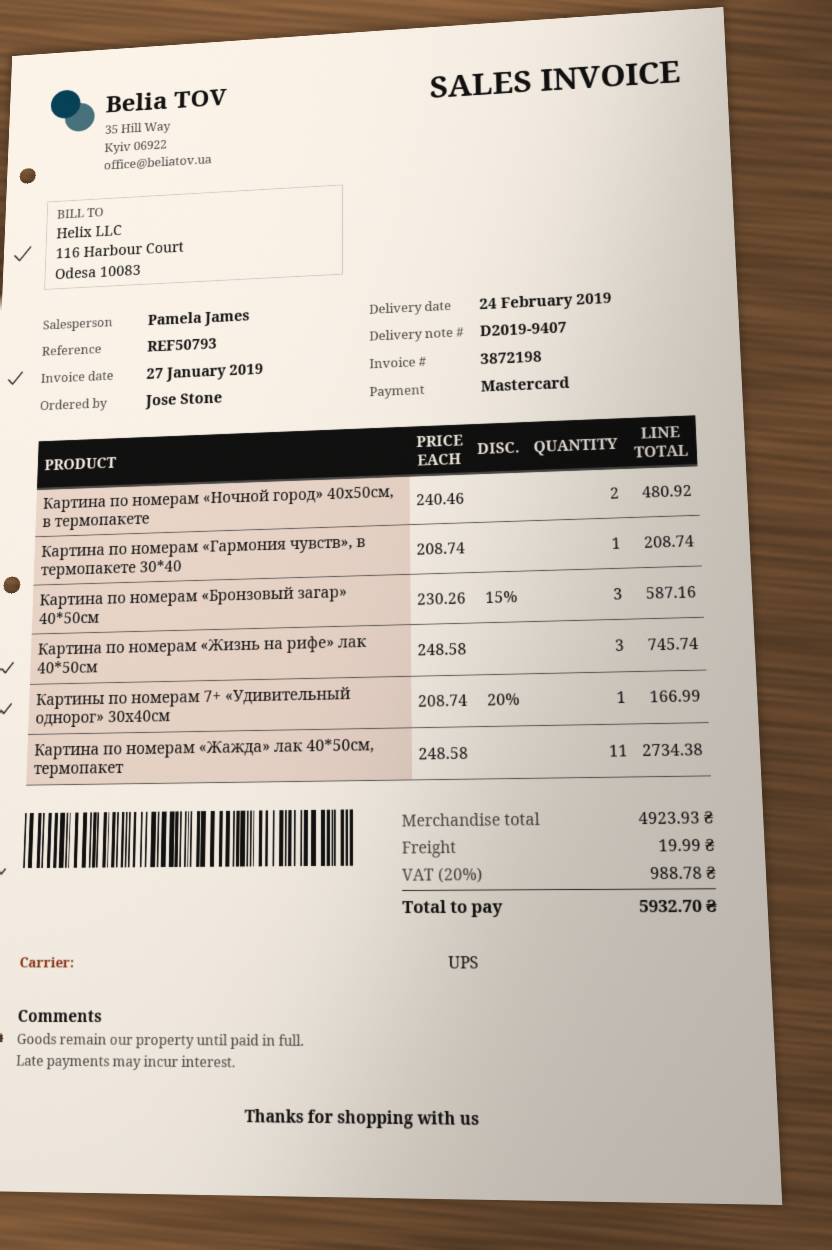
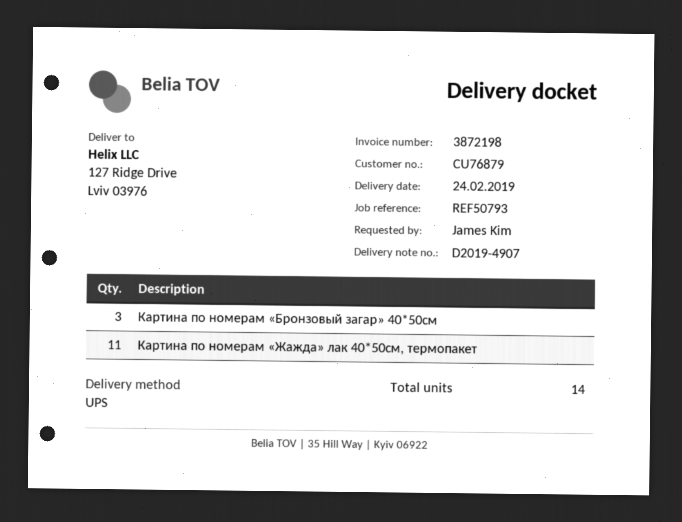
delivery note number: D2019-9407 -> D2019-4907
ordered by: Jose Stone -> James Kim
Картина по номерам «Ночной город» 40х50см, в термопакете: 2 -> none
Картина по номерам «Гармония чувств», в термопакете 30*40: 1 -> none
Картина по номерам «Жизнь на рифе» лак 40*50см: 3 -> none
Картины по номерам 7+ «Удивительный однорог» 30х40см: 1 -> none

